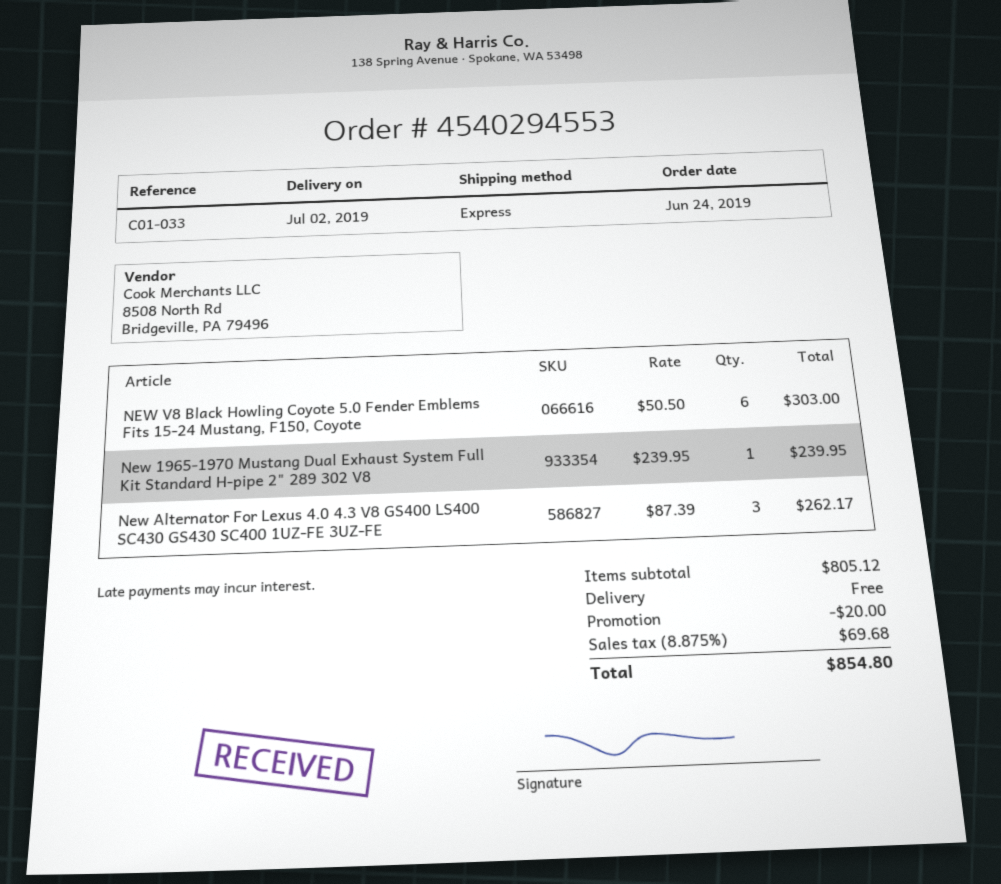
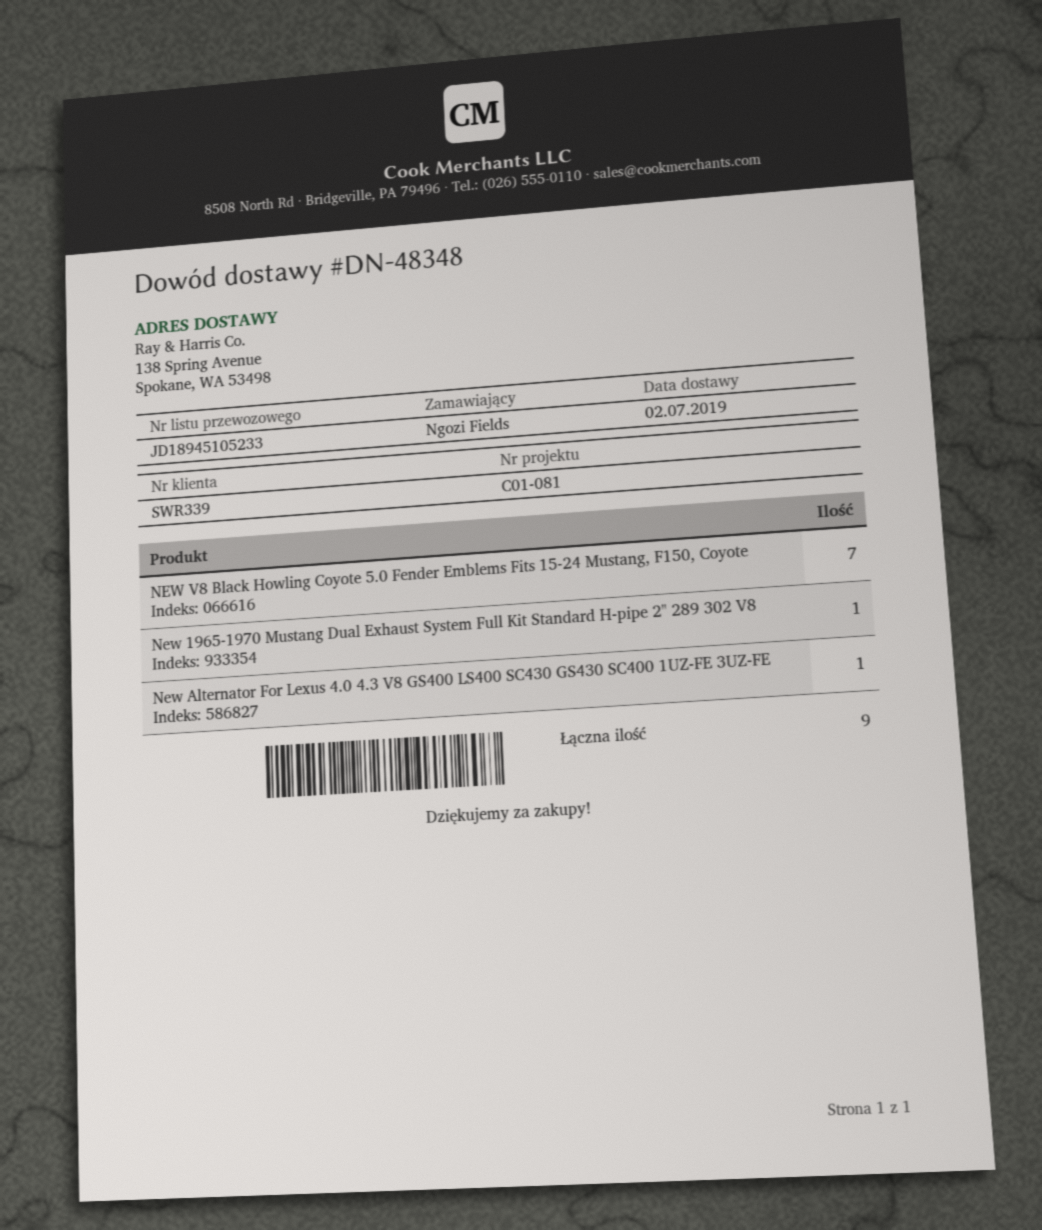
reference: C01-033 -> C01-081
NEW V8 Black Howling Coyote 5.0 Fender Emblems Fits 15-24 Mustang, F150, Coyote: 6 -> 7
New Alternator For Lexus 4.0 4.3 V8 GS400 LS400 SC430 GS430 SC400 1UZ-FE 3UZ-FE: 3 -> 1

